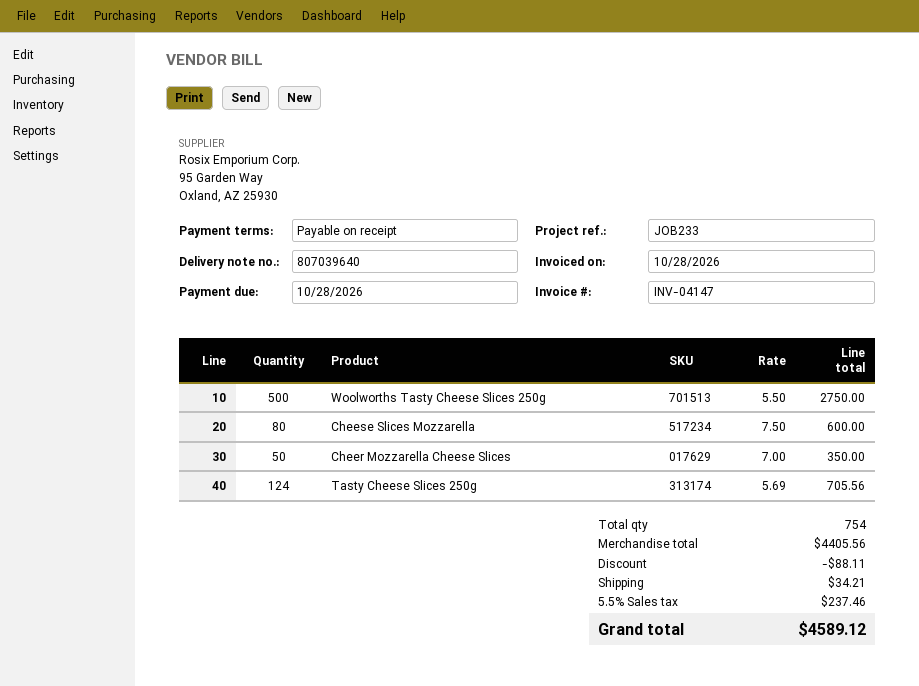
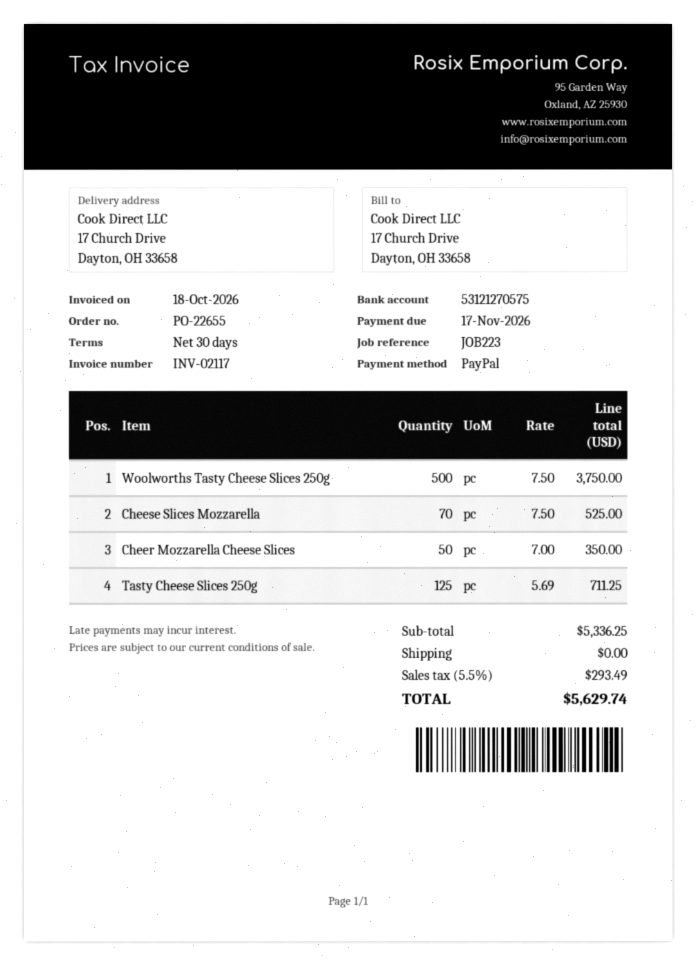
invoice number: INV-04147 -> INV-02117
invoice date: 2026-10-28 -> 2026-10-18
payment terms: on receipt -> 30 days
due date: 2026-10-28 -> 2026-11-17
reference: JOB233 -> JOB223
Woolworths Tasty Cheese Slices 250g: 500 x 5.50 = 2750.00 -> 500 x 7.50 = 3750.00
Cheese Slices Mozzarella: 80 x 7.50 = 600.00 -> 70 x 7.50 = 525.00
Tasty Cheese Slices 250g: 124 x 5.69 = 705.56 -> 125 x 5.69 = 711.25
subtotal: 4405.56 -> 5336.25
discount: 88.11 -> none
shipping: 34.21 -> 0.00
tax: 5.5% = 237.46 -> 5.5% = 293.49
total: 4589.12 -> 5629.74

